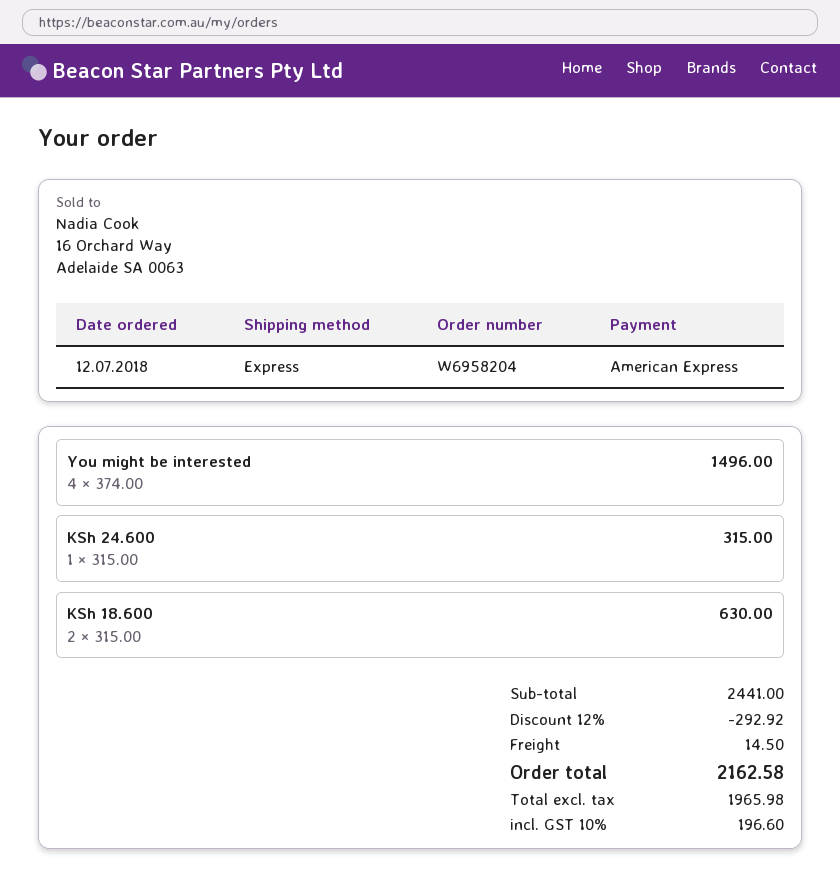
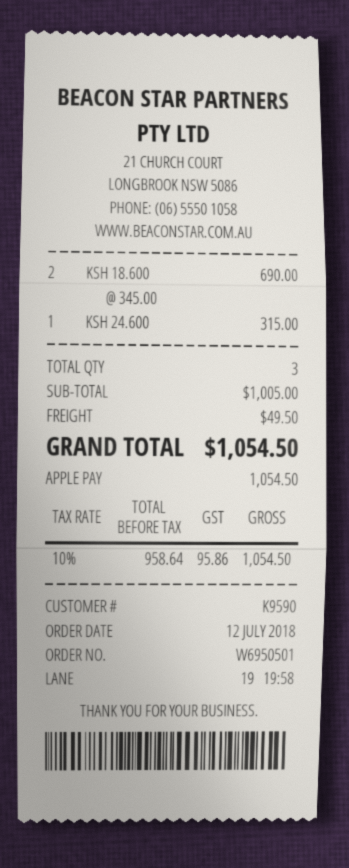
order number: W6958204 -> W6950501
payment method: American Express -> Apple Pay
You might be interested: 4 x 374.00 = 1496.00 -> none
KSh 18.600: 2 x 315.00 = 630.00 -> 2 x 345.00 = 690.00
subtotal: 2441.00 -> 1005.00
discount: 12% = 292.92 -> none
shipping: 14.50 -> 49.50
net: 1965.98 -> 958.64
tax: 10% = 196.60 -> 10% = 95.86
total: 2162.58 -> 1054.50

